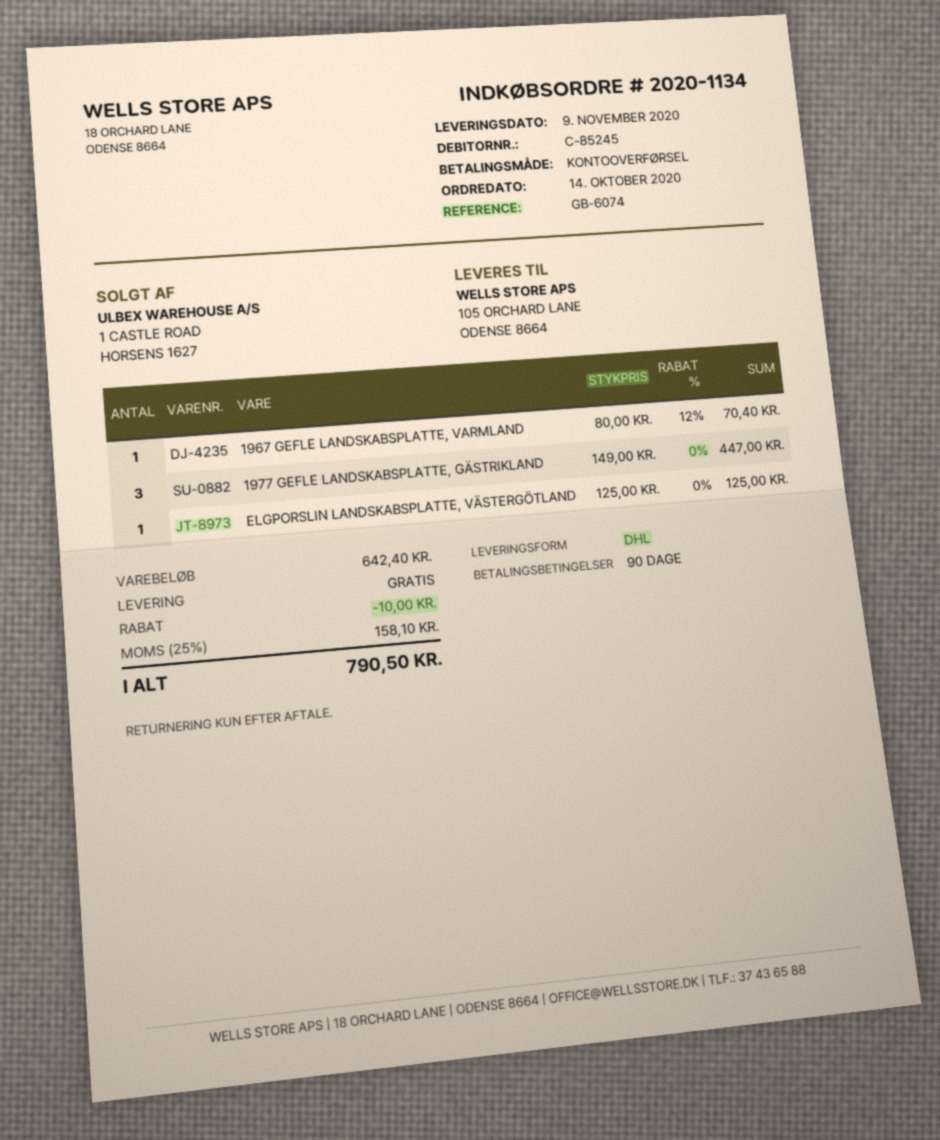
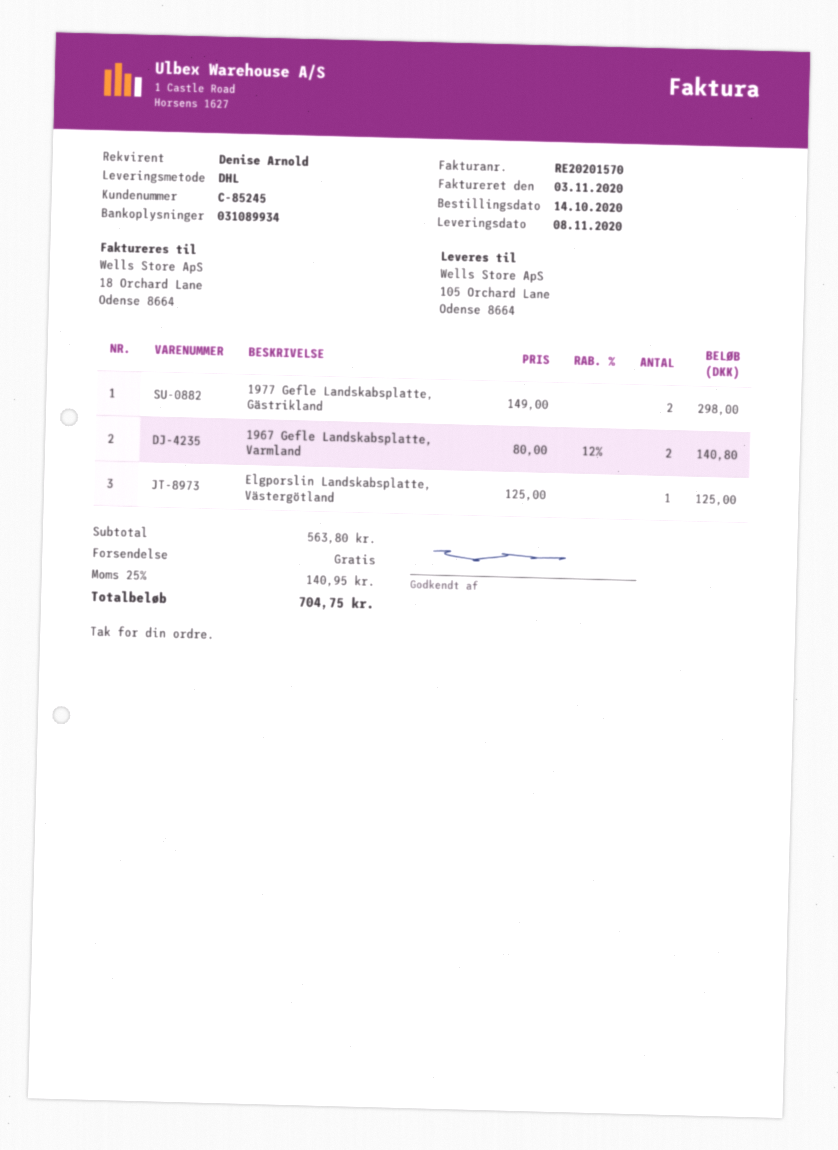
delivery date: 2020-11-09 -> 2020-11-08
1967 GEFLE LANDSKABSPLATTE, VARMLAND: 1 x 80.00 - 12% = 70.40 -> 2 x 80.00 - 12% = 140.80
1977 GEFLE LANDSKABSPLATTE, GÄSTRIKLAND: 3 x 149.00 = 447.00 -> 2 x 149.00 = 298.00
subtotal: 642.40 -> 563.80
discount: 10.00 -> none
tax: 25% = 158.10 -> 25% = 140.95
total: 790.50 -> 704.75

